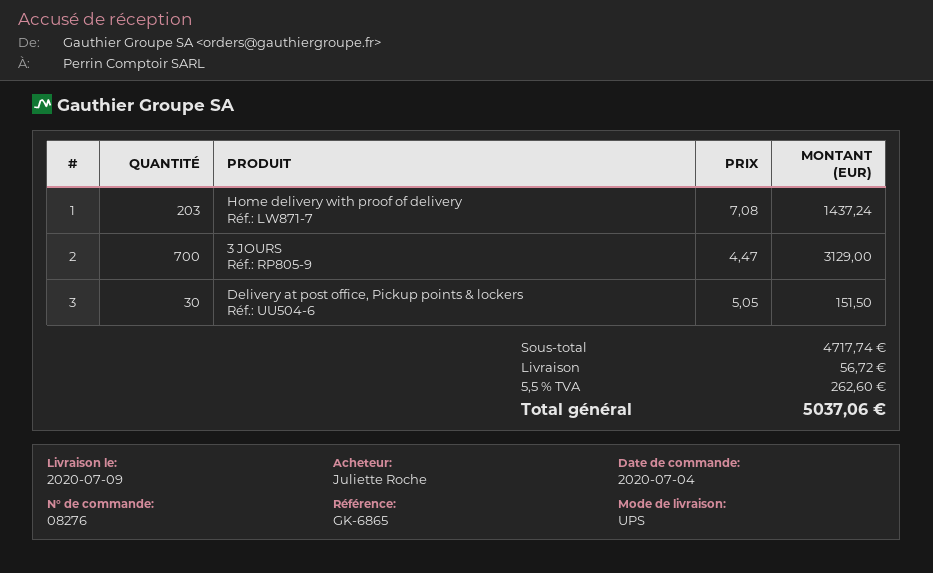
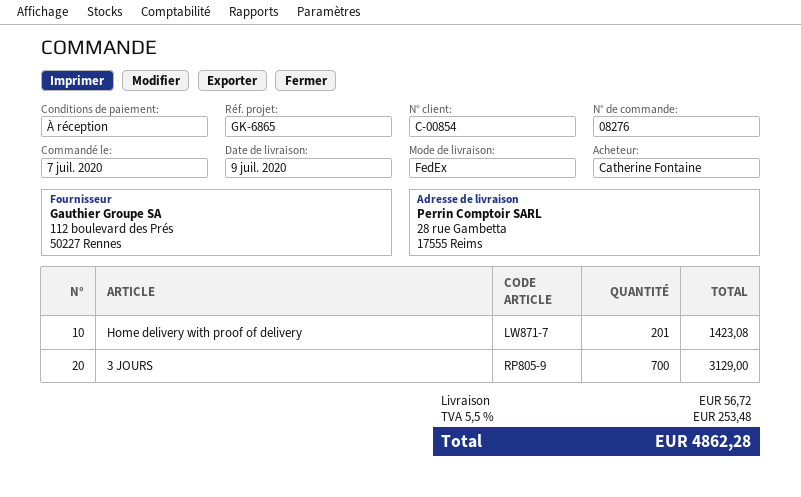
order date: 2020-07-04 -> 2020-07-07
ordered by: Juliette Roche -> Catherine Fontaine
shipping method: UPS -> FedEx
Home delivery with proof of delivery: 203 for 1437.24 -> 201 for 1423.08
Delivery at post office, Pickup points & lockers: 30 for 151.50 -> none
tax: 5.5% = 262.60 -> 5.5% = 253.48
total: 5037.06 -> 4862.28

